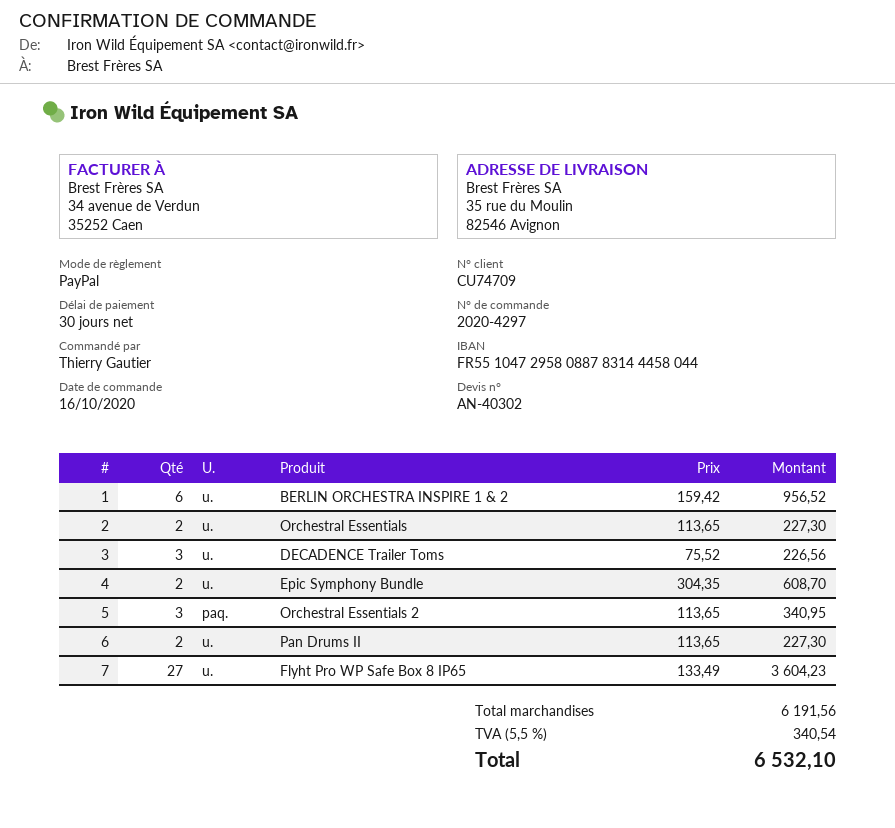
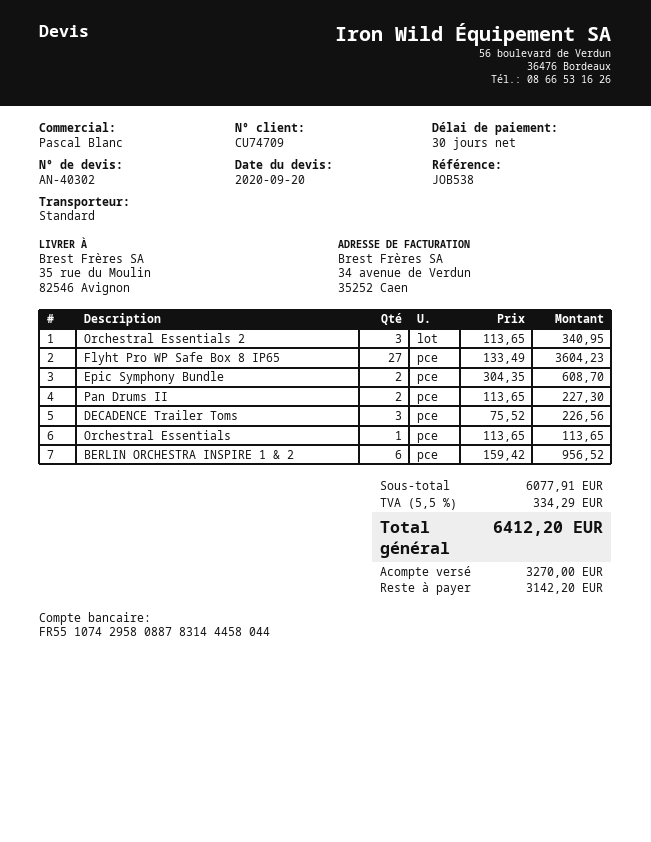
bank account: FR5510472958088783144458044 -> FR5510742958088783144458044
Orchestral Essentials: 2 x 113.65 = 227.30 -> 1 x 113.65 = 113.65
subtotal: 6191.56 -> 6077.91
tax: 5.5% = 340.54 -> 5.5% = 334.29
total: 6532.10 -> 6412.20

